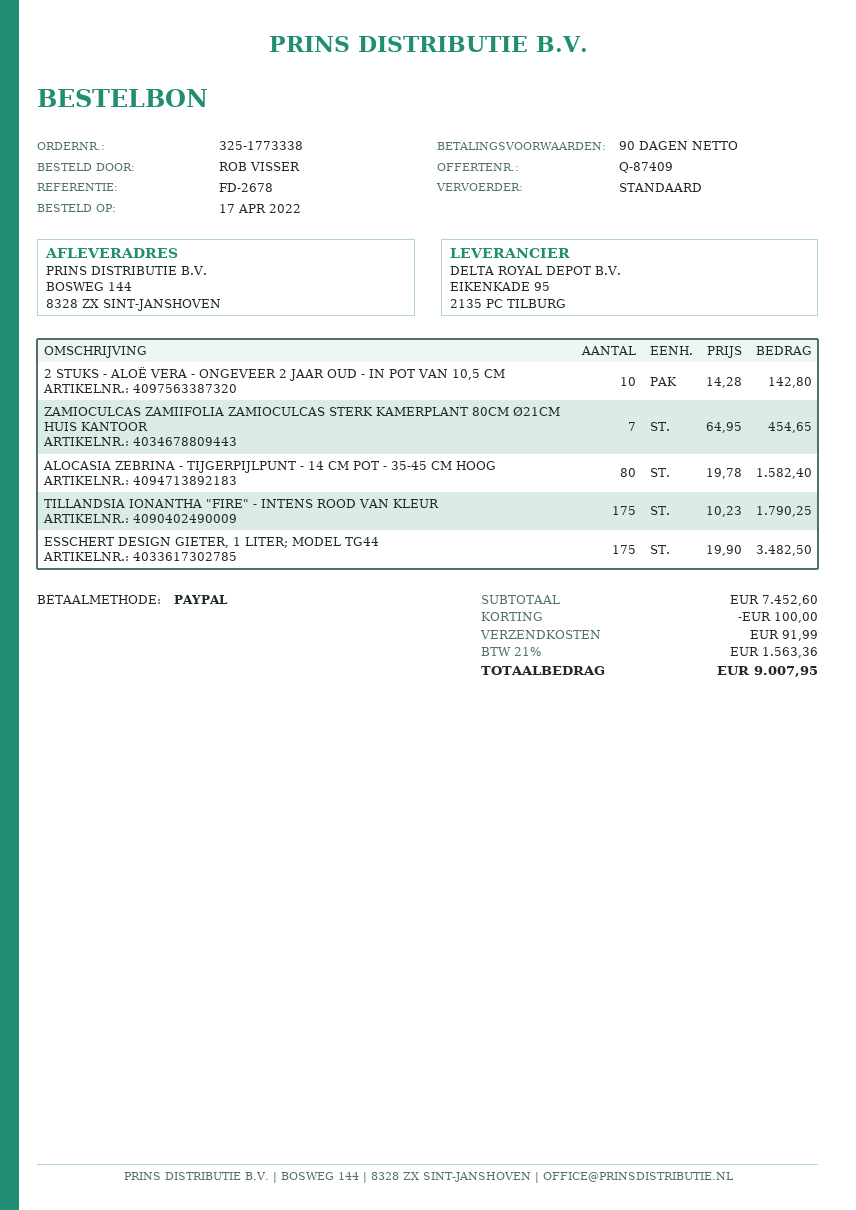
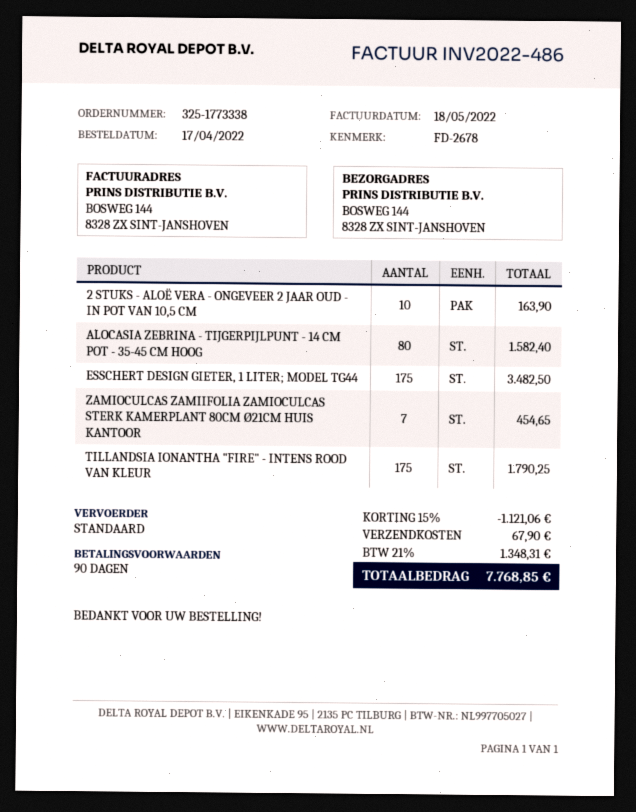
2 STUKS - ALOË VERA - ONGEVEER 2 JAAR OUD - IN POT VAN 10,5 CM: 10 for 142.80 -> 10 for 163.90
discount: 100.00 -> 1121.06
shipping: 91.99 -> 67.90
tax: 21% = 1563.36 -> 21% = 1348.31
total: 9007.95 -> 7768.85

